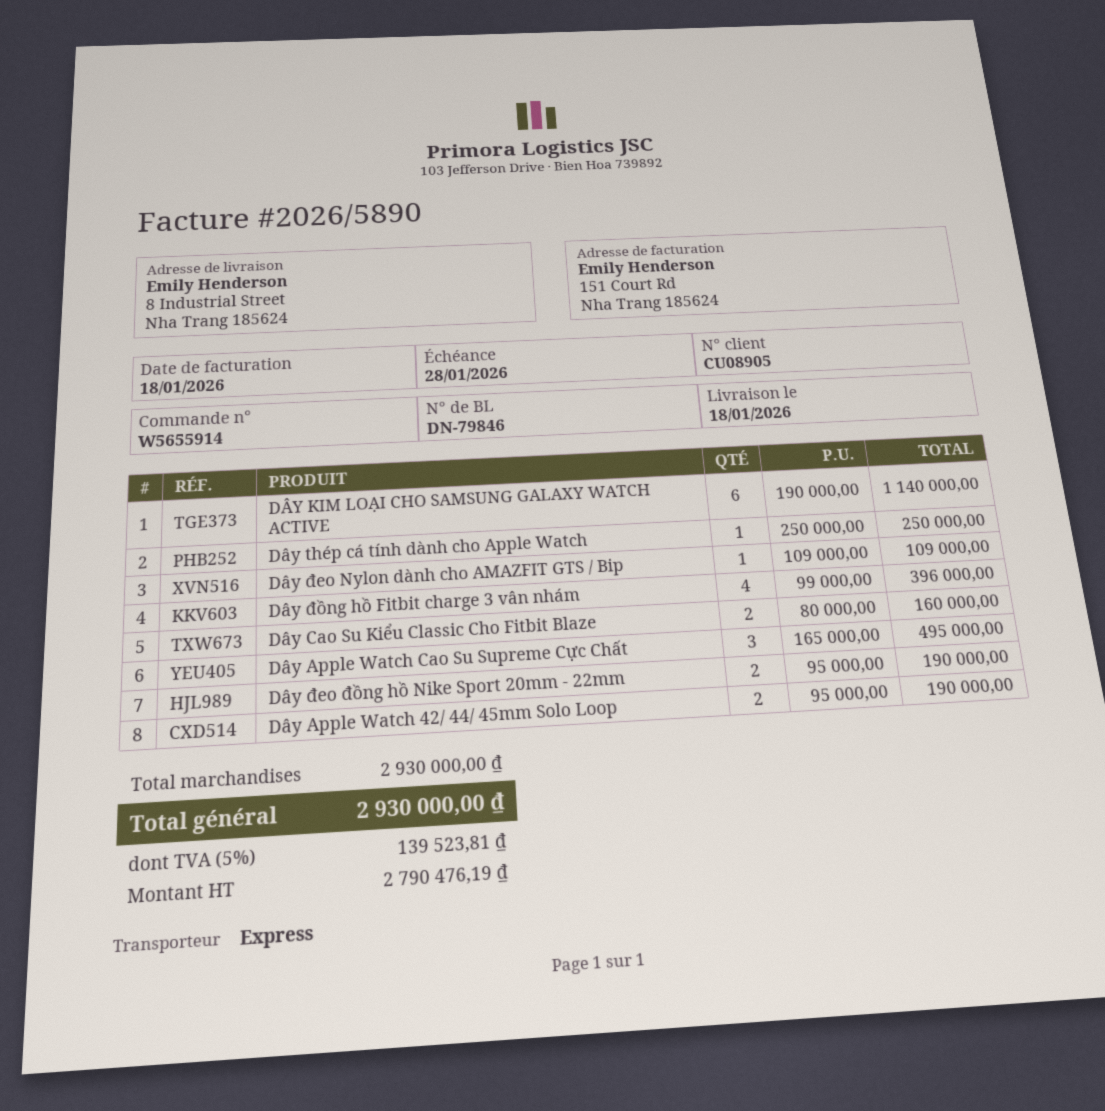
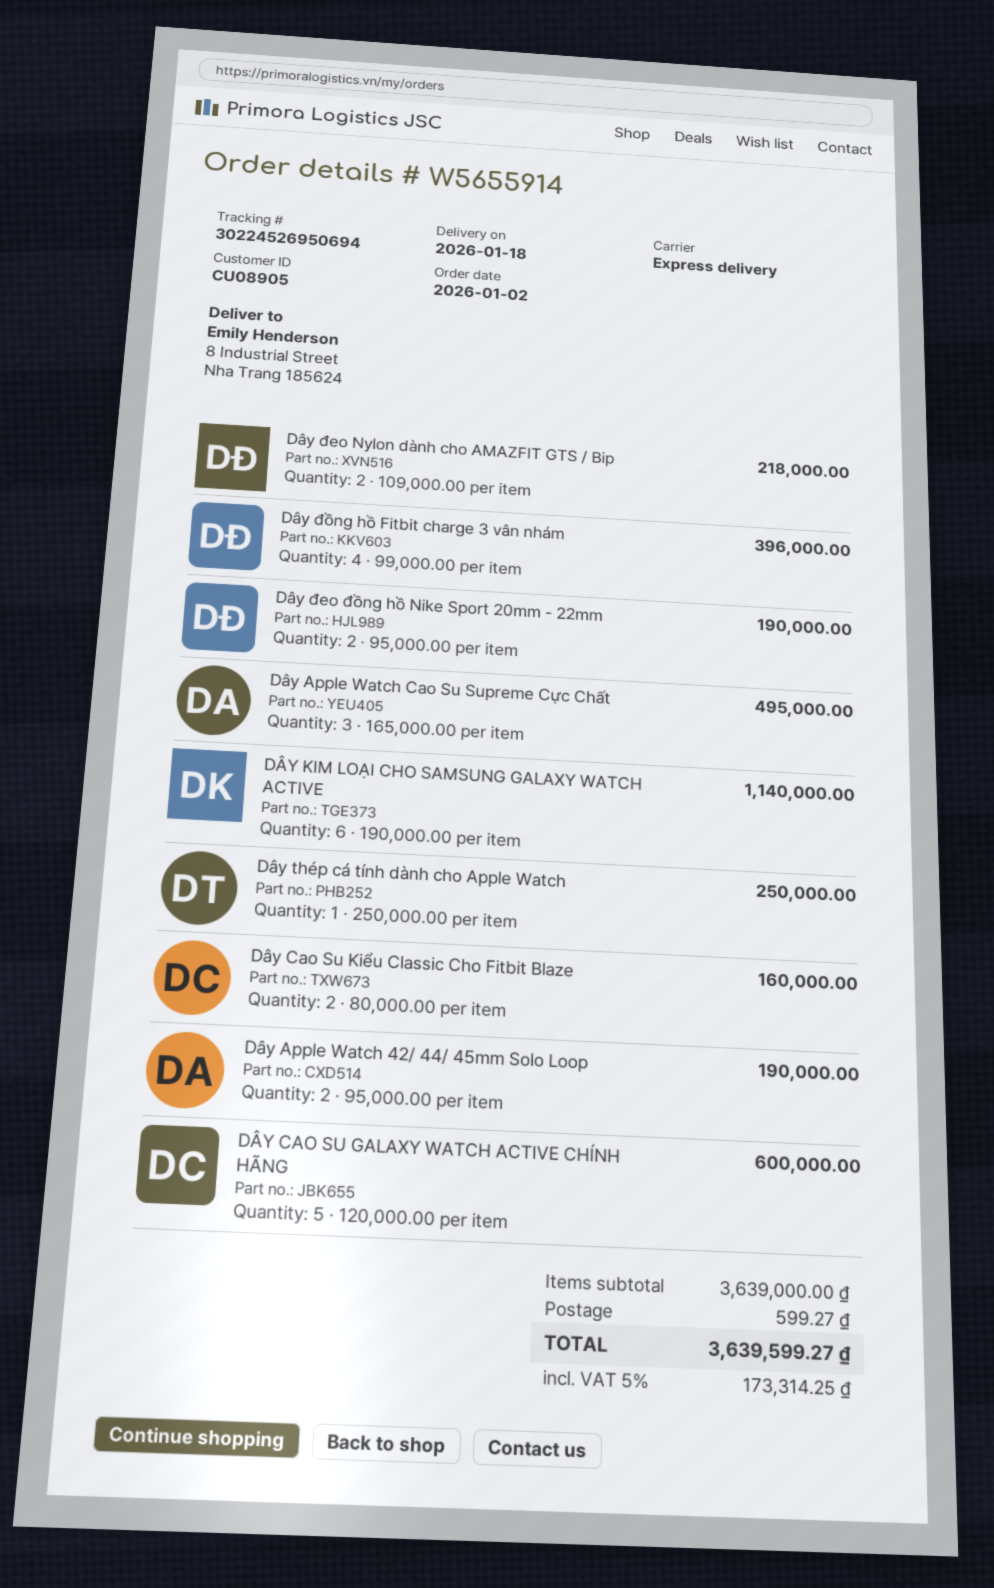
Dây đeo Nylon dành cho AMAZFIT GTS / Bip: 1 x 109000.00 = 109000.00 -> 2 x 109000.00 = 218000.00
DÂY CAO SU GALAXY WATCH ACTIVE CHÍNH HÃNG: none -> 5 x 120000.00 = 600000.00
subtotal: 2930000.00 -> 3639000.00
shipping: none -> 599.27
tax: 5% = 139523.81 -> 5% = 173314.25
total: 2930000.00 -> 3639599.27

